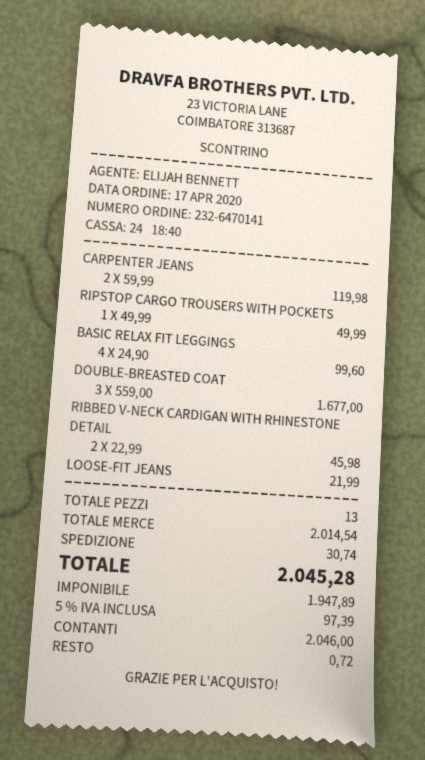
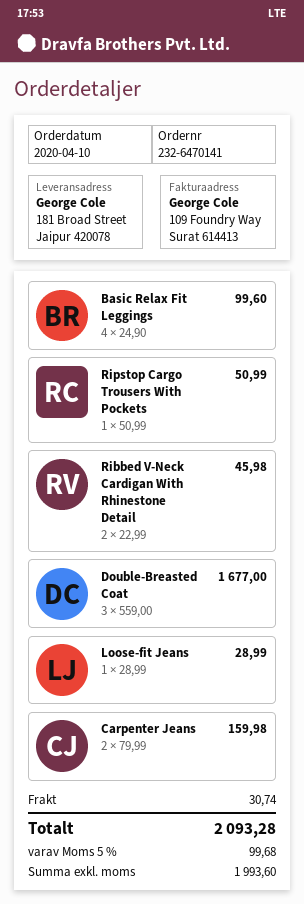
order date: 2020-04-17 -> 2020-04-10
CARPENTER JEANS: 2 x 59.99 = 119.98 -> 2 x 79.99 = 159.98
RIPSTOP CARGO TROUSERS WITH POCKETS: 1 x 49.99 = 49.99 -> 1 x 50.99 = 50.99
LOOSE-FIT JEANS: 1 x 21.99 = 21.99 -> 1 x 28.99 = 28.99
net: 1947.89 -> 1993.60
tax: 5% = 97.39 -> 5% = 99.68
total: 2045.28 -> 2093.28

